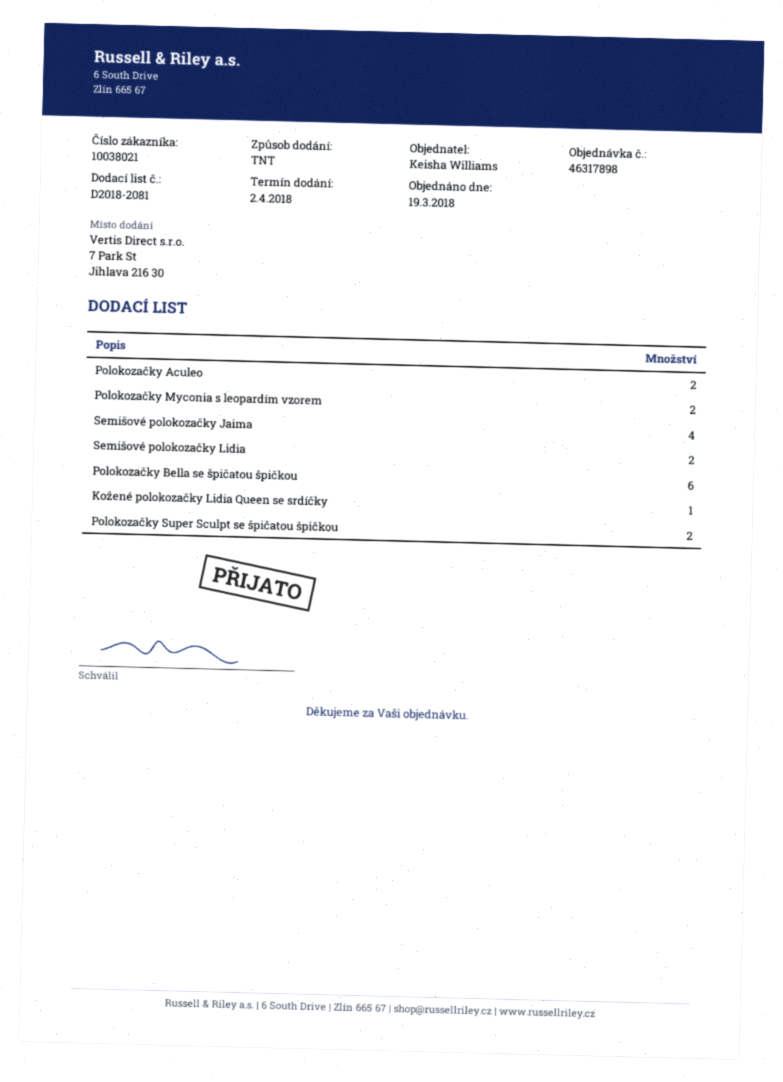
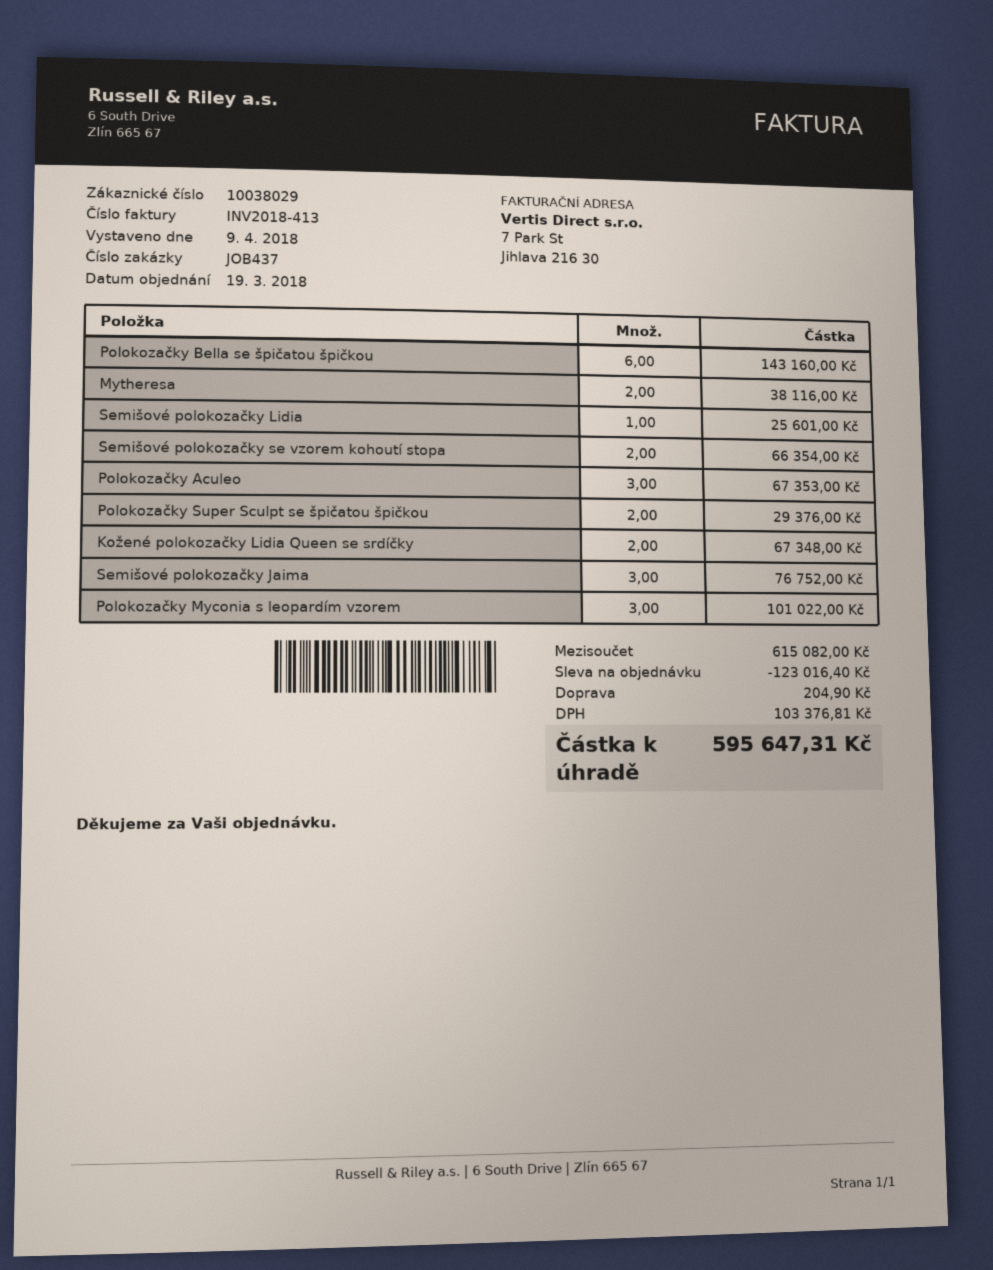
customer number: 10038021 -> 10038029
Polokozačky Aculeo: 2 -> 3
Polokozačky Myconia s leopardím vzorem: 2 -> 3
Semišové polokozačky Jaima: 4 -> 3
Semišové polokozačky Lidia: 2 -> 1
Kožené polokozačky Lidia Queen se srdíčky: 1 -> 2
Mytheresa: none -> 2
Semišové polokozačky se vzorem kohoutí stopa: none -> 2

